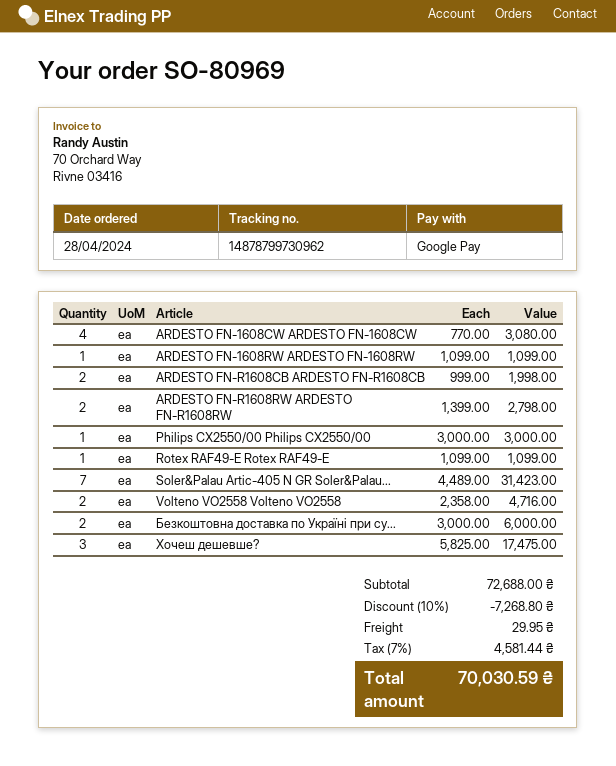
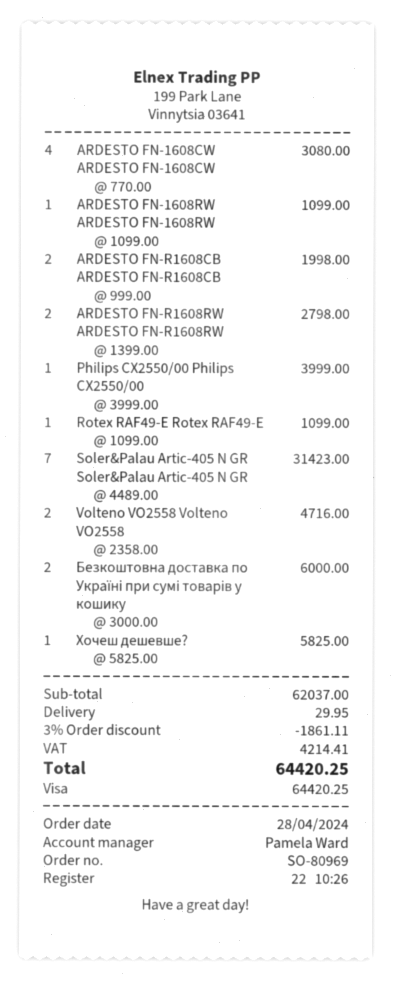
payment method: Google Pay -> Visa
Philips CX2550/00 Philips CX2550/00: 1 x 3000.00 = 3000.00 -> 1 x 3999.00 = 3999.00
Хочеш дешевше?: 3 x 5825.00 = 17475.00 -> 1 x 5825.00 = 5825.00
subtotal: 72688.00 -> 62037.00
discount: 10% = 7268.80 -> 3% = 1861.11
tax: 4581.44 -> 4214.41
total: 70030.59 -> 64420.25

